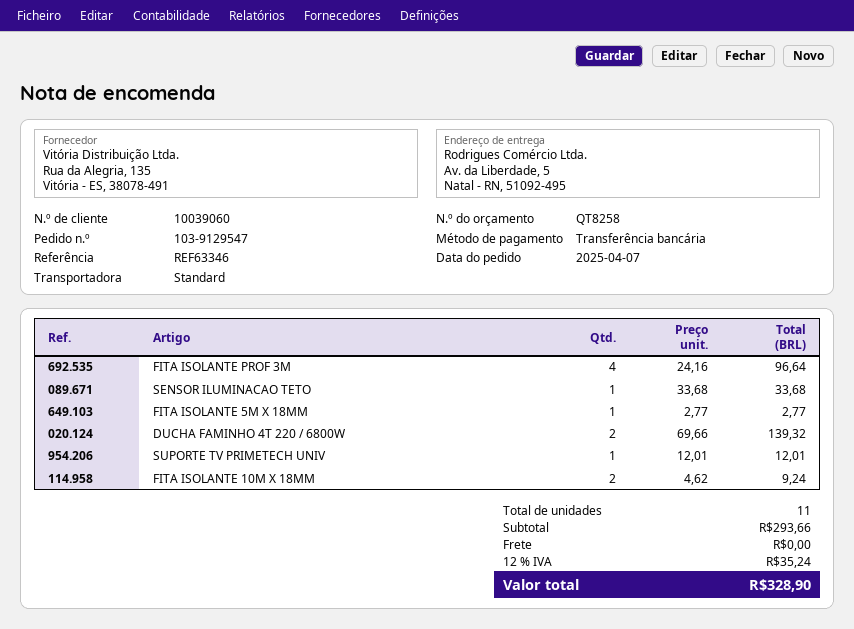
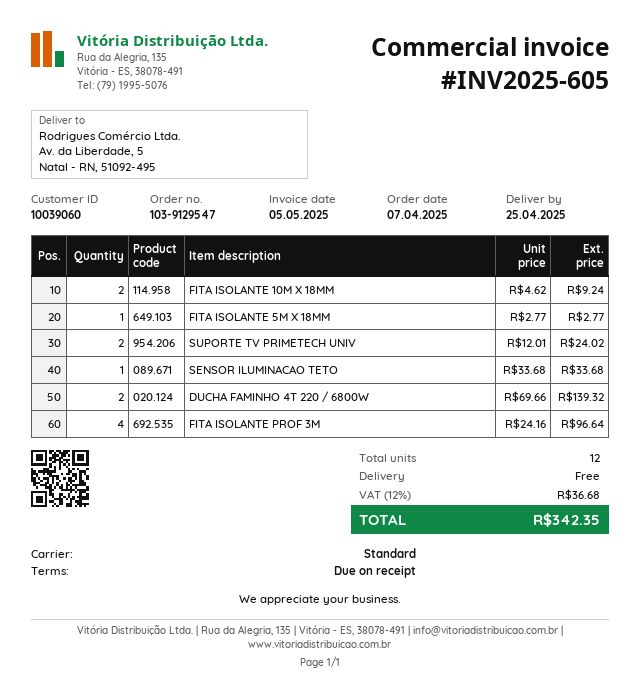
SUPORTE TV PRIMETECH UNIV: 1 x 12.01 = 12.01 -> 2 x 12.01 = 24.02
total quantity: 11 -> 12
tax: 12% = 35.24 -> 12% = 36.68
total: 328.90 -> 342.35

